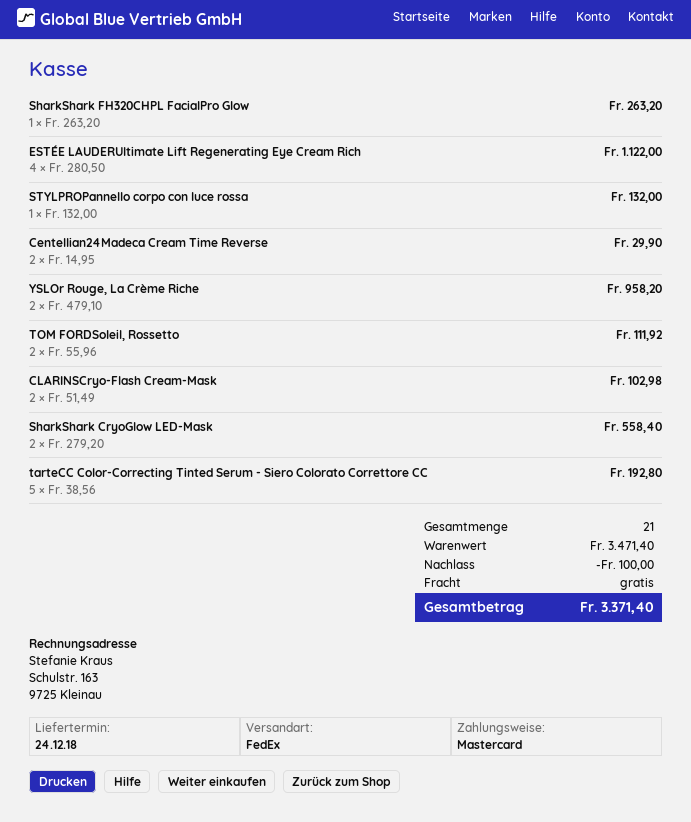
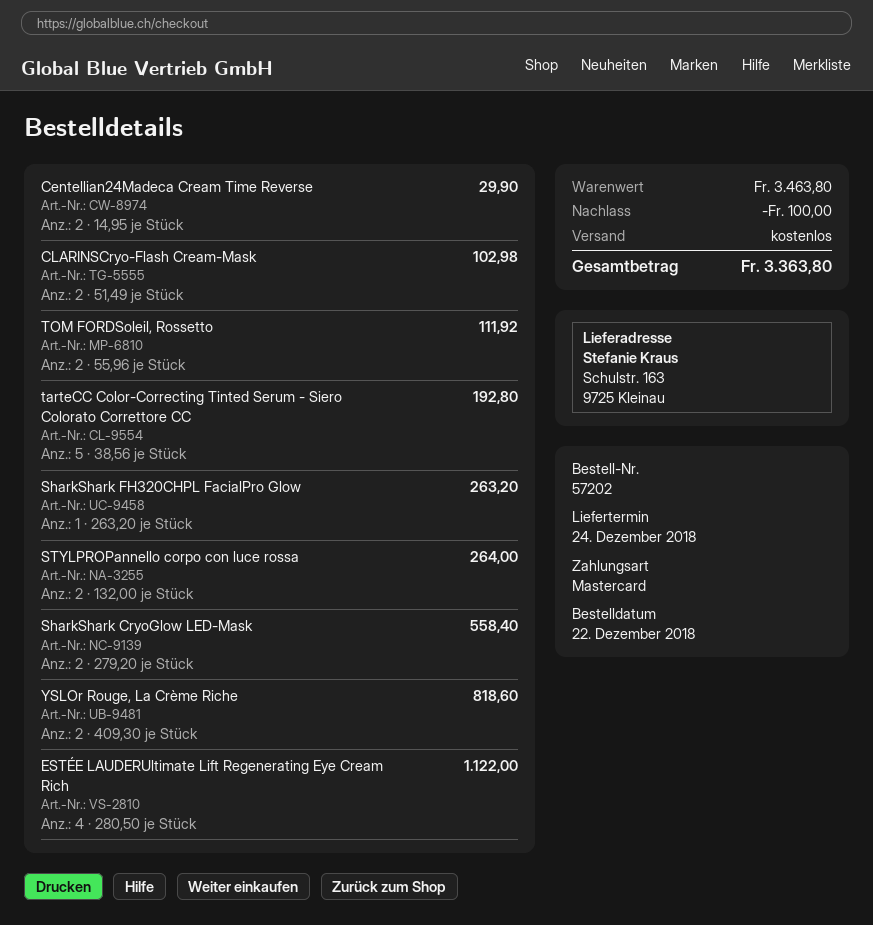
STYLPROPannello corpo con luce rossa: 1 x 132.00 = 132.00 -> 2 x 132.00 = 264.00
YSLOr Rouge, La Crème Riche: 2 x 479.10 = 958.20 -> 2 x 409.30 = 818.60
subtotal: 3471.40 -> 3463.80
total: 3371.40 -> 3363.80

